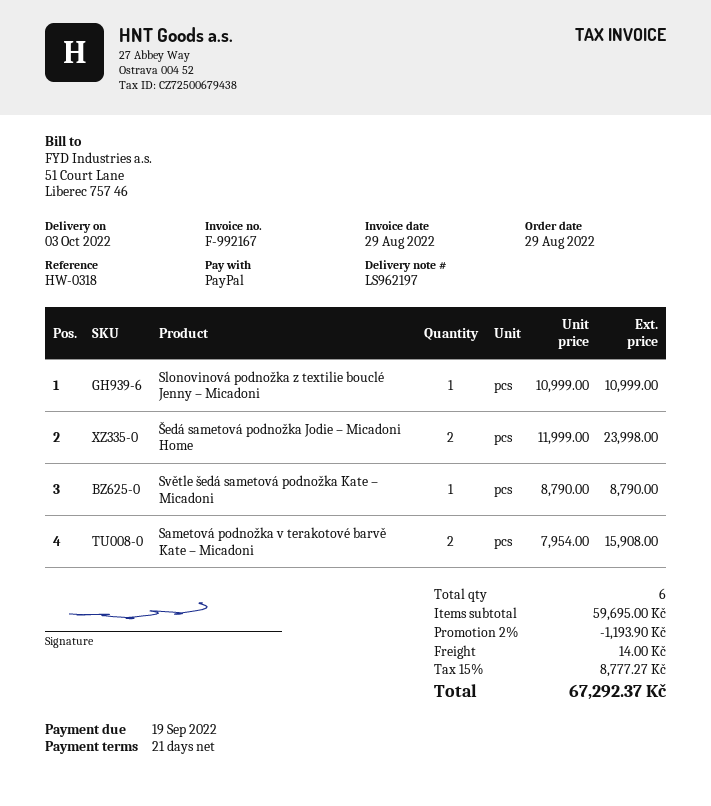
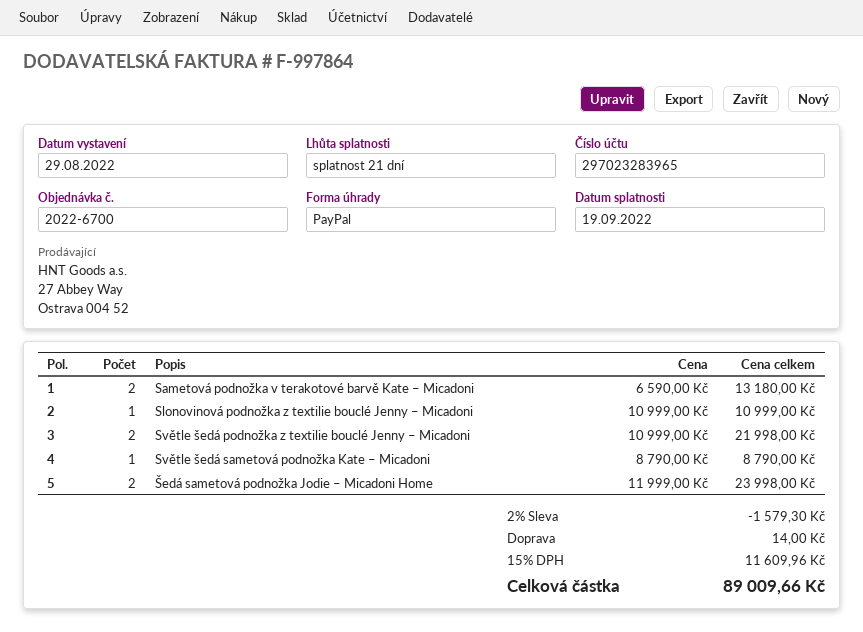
invoice number: F-992167 -> F-997864
Sametová podnožka v terakotové barvě Kate – Micadoni: 2 x 7954.00 = 15908.00 -> 2 x 6590.00 = 13180.00
Světle šedá podnožka z textilie bouclé Jenny – Micadoni: none -> 2 x 10999.00 = 21998.00
discount: 2% = 1193.90 -> 2% = 1579.30
tax: 15% = 8777.27 -> 15% = 11609.96
total: 67292.37 -> 89009.66

